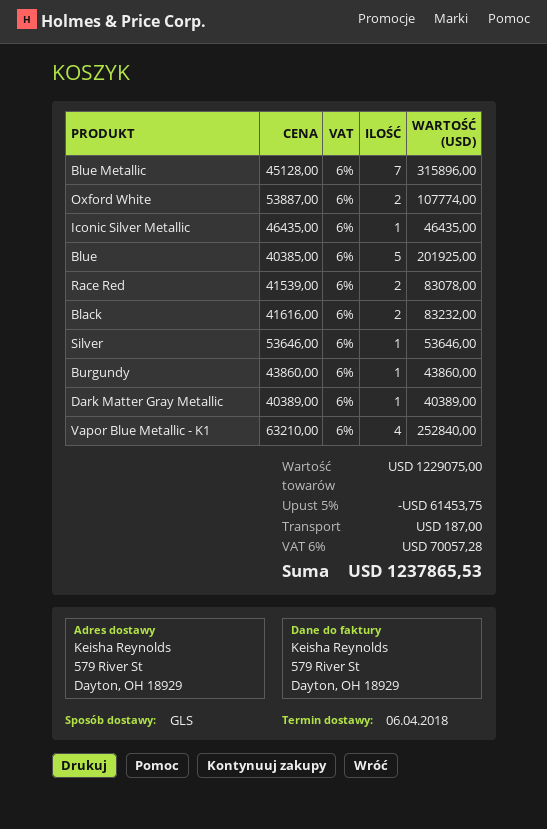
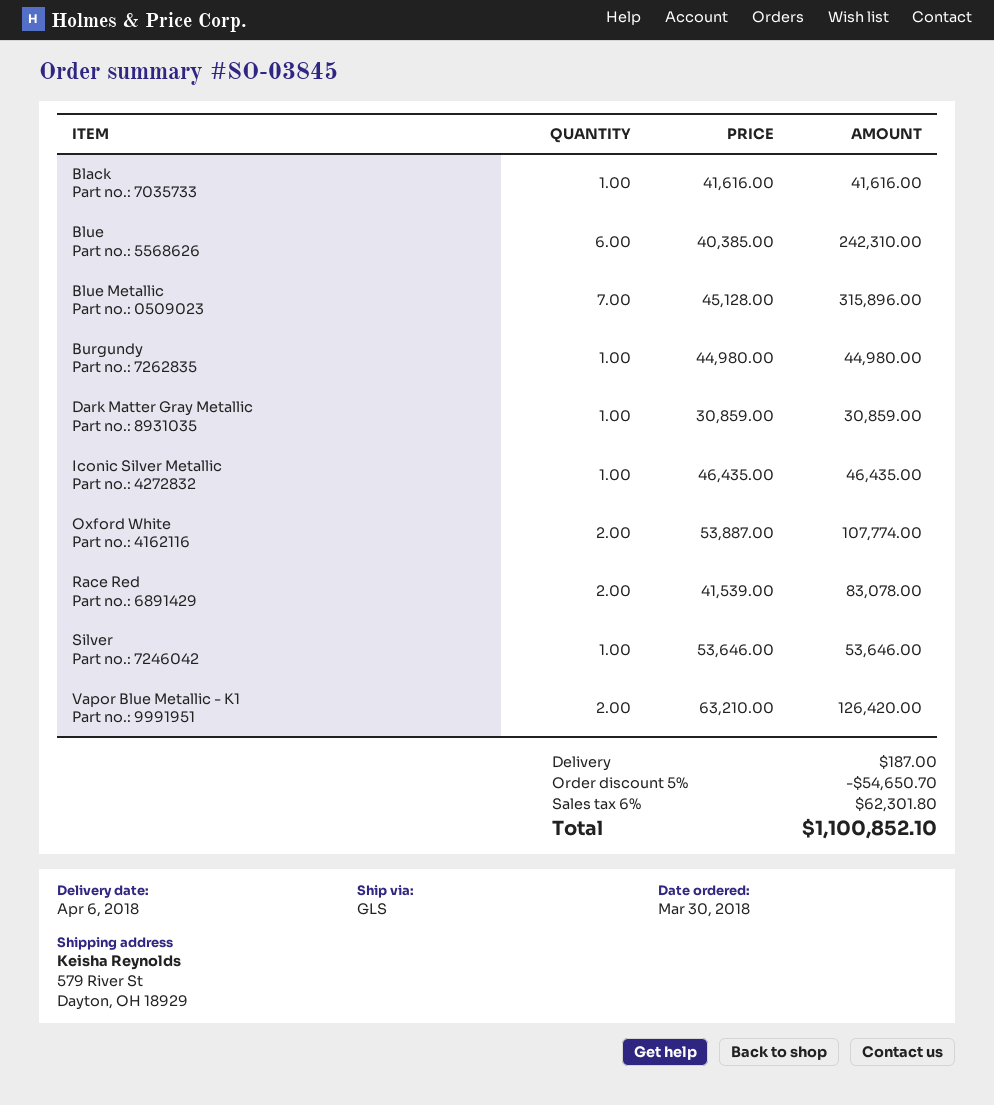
Blue: 5 x 40385.00 = 201925.00 -> 6 x 40385.00 = 242310.00
Black: 2 x 41616.00 = 83232.00 -> 1 x 41616.00 = 41616.00
Burgundy: 1 x 43860.00 = 43860.00 -> 1 x 44980.00 = 44980.00
Dark Matter Gray Metallic: 1 x 40389.00 = 40389.00 -> 1 x 30859.00 = 30859.00
Vapor Blue Metallic - K1: 4 x 63210.00 = 252840.00 -> 2 x 63210.00 = 126420.00
discount: 5% = 61453.75 -> 5% = 54650.70
tax: 6% = 70057.28 -> 6% = 62301.80
total: 1237865.53 -> 1100852.10

